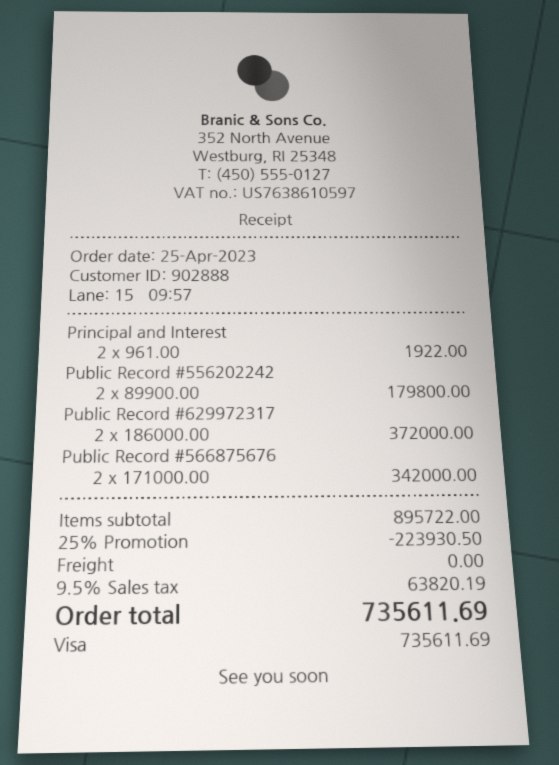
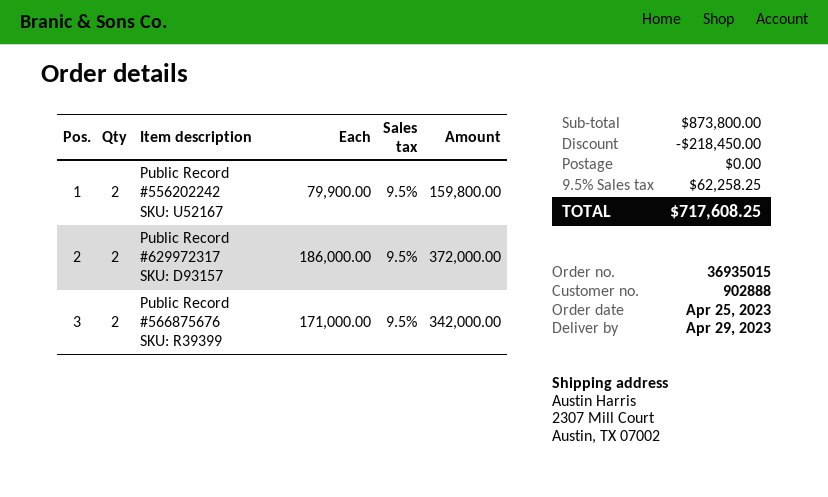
Principal and Interest: 2 x 961.00 = 1922.00 -> none
Public Record #556202242: 2 x 89900.00 = 179800.00 -> 2 x 79900.00 = 159800.00
subtotal: 895722.00 -> 873800.00
discount: 223930.50 -> 218450.00
tax: 9.5% = 63820.19 -> 9.5% = 62258.25
total: 735611.69 -> 717608.25

